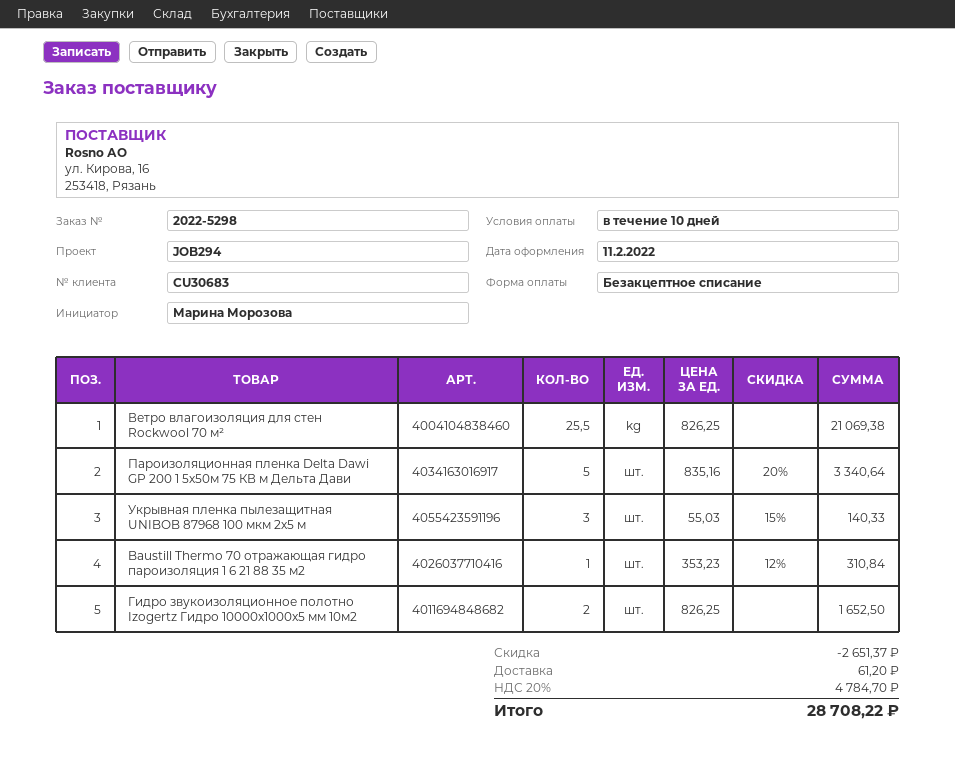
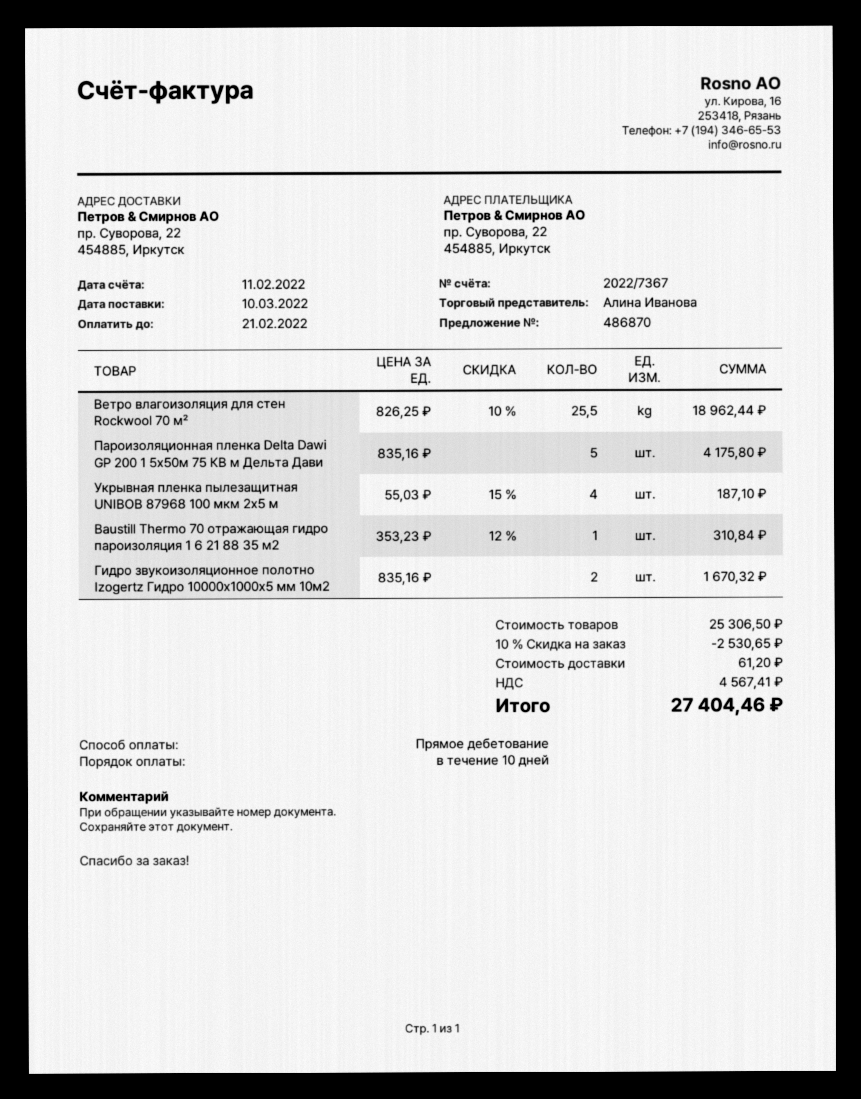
Ветро влагоизоляция для стен Rockwool 70 м²: 25.5 x 826.25 = 21069.38 -> 25.5 x 826.25 - 10% = 18962.44
Пароизоляционная пленка Delta Dawi GP 200 1 5х50м 75 КВ м Дельта Дави: 5 x 835.16 - 20% = 3340.64 -> 5 x 835.16 = 4175.80
Укрывная пленка пылезащитная UNIBOB 87968 100 мкм 2х5 м: 3 x 55.03 - 15% = 140.33 -> 4 x 55.03 - 15% = 187.10
Гидро звукоизоляционное полотно Izogertz Гидро 10000x1000x5 мм 10м2: 2 x 826.25 = 1652.50 -> 2 x 835.16 = 1670.32
discount: 2651.37 -> 2530.65
tax: 4784.70 -> 4567.41
total: 28708.22 -> 27404.46

